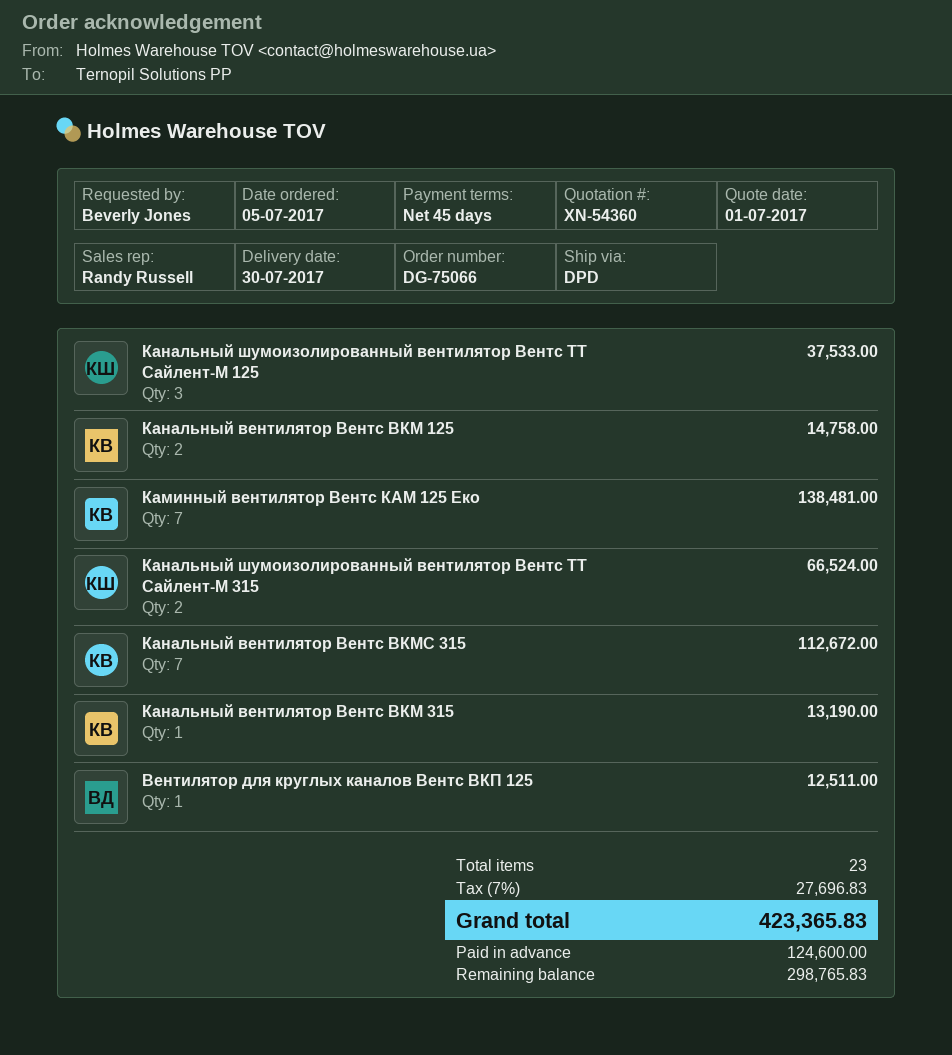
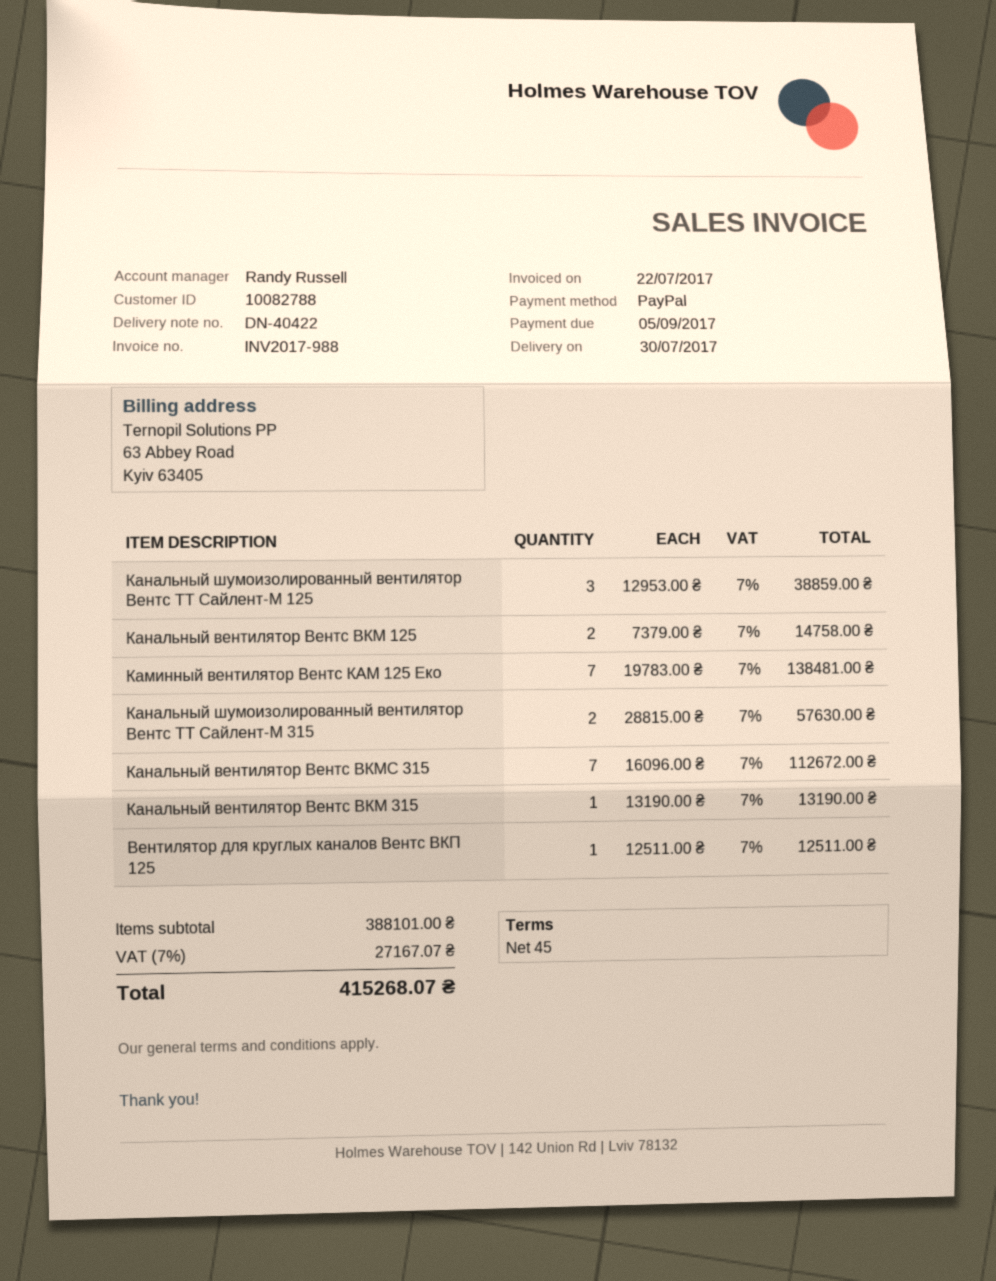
Канальный шумоизолированный вентилятор Вентс ТТ Сайлент-М 125: 3 for 37533.00 -> 3 for 38859.00
Канальный шумоизолированный вентилятор Вентс ТТ Сайлент-М 315: 2 for 66524.00 -> 2 for 57630.00
tax: 7% = 27696.83 -> 7% = 27167.07
total: 423365.83 -> 415268.07

